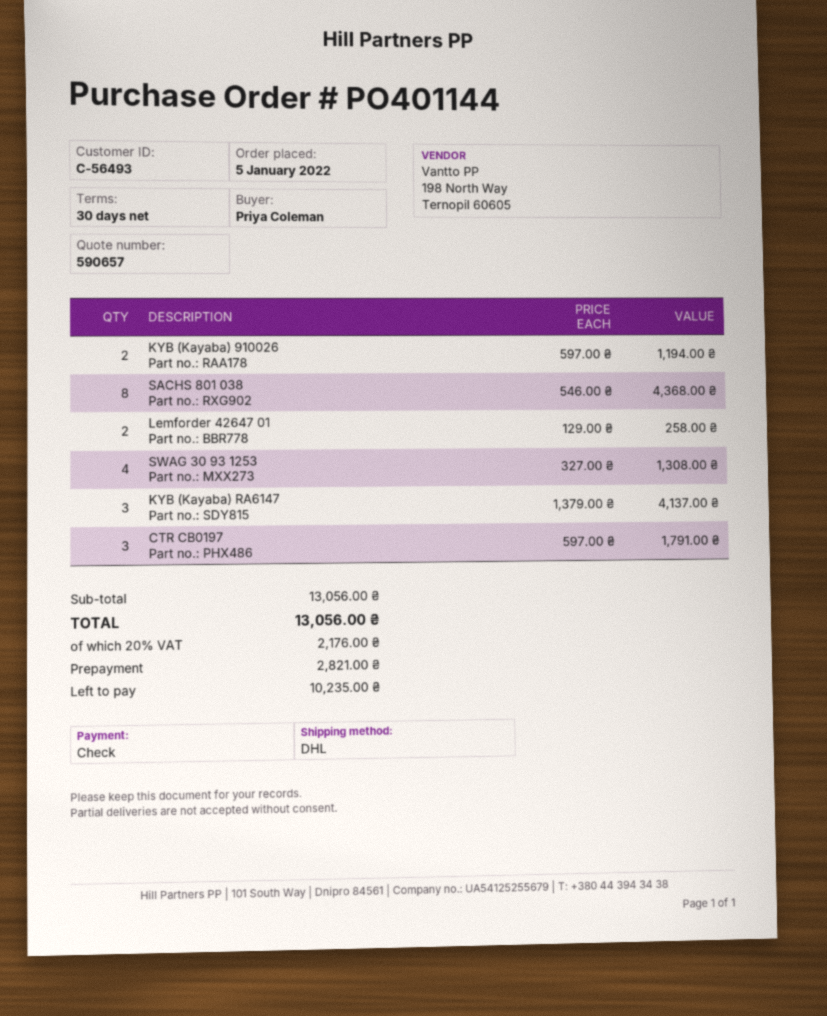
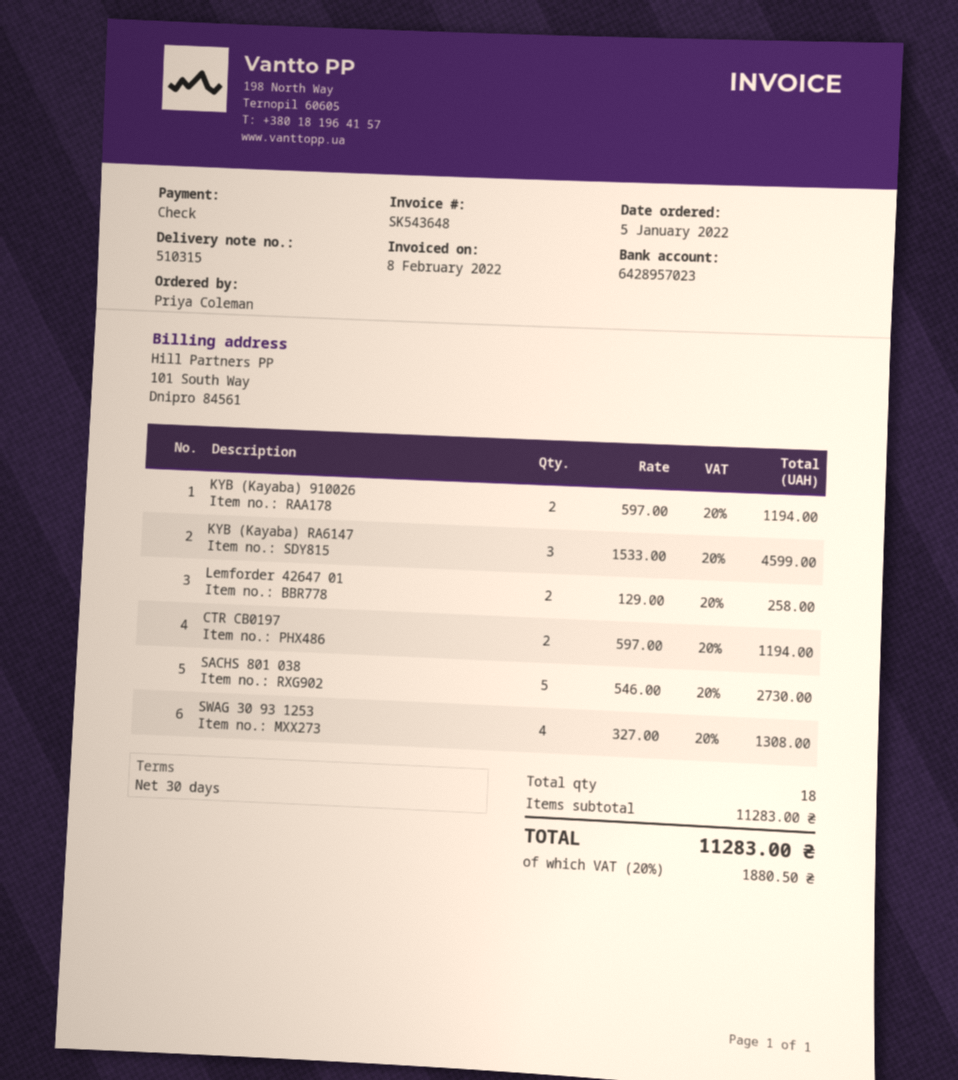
SACHS 801 038: 8 x 546.00 = 4368.00 -> 5 x 546.00 = 2730.00
KYB (Kayaba) RA6147: 3 x 1379.00 = 4137.00 -> 3 x 1533.00 = 4599.00
CTR CB0197: 3 x 597.00 = 1791.00 -> 2 x 597.00 = 1194.00
subtotal: 13056.00 -> 11283.00
tax: 20% = 2176.00 -> 20% = 1880.50
total: 13056.00 -> 11283.00

